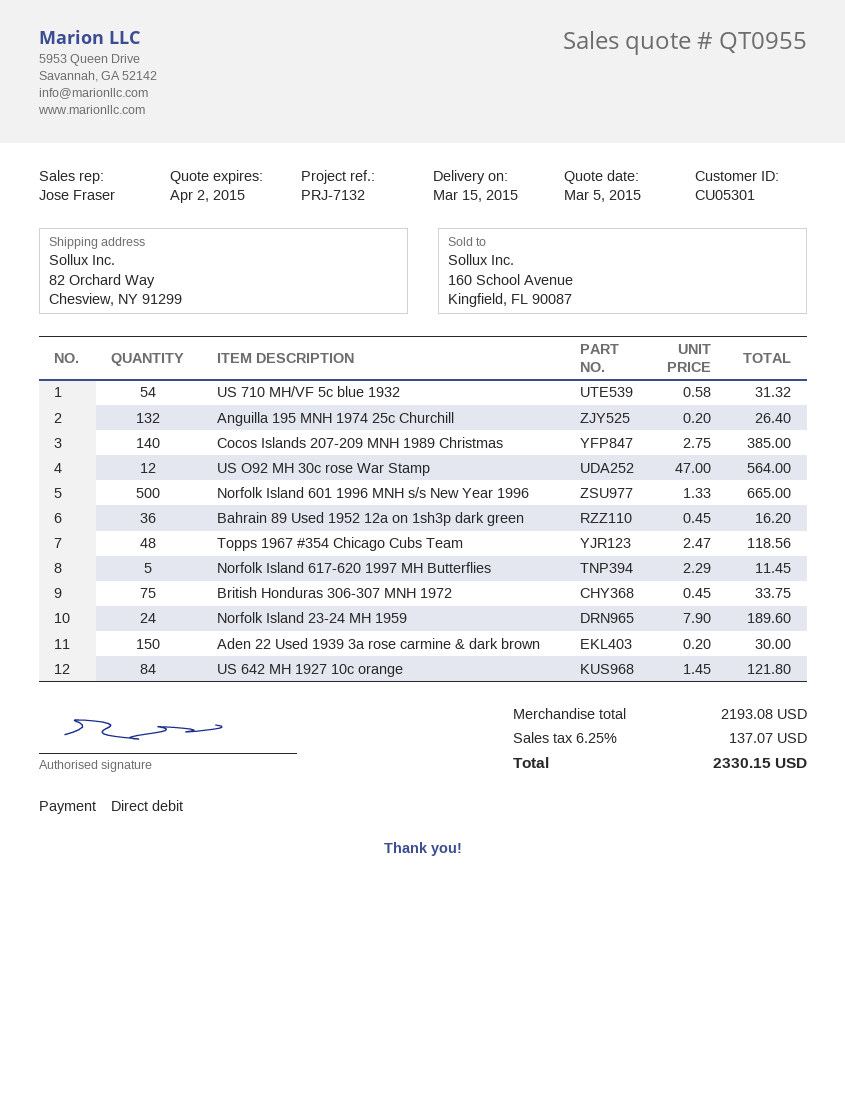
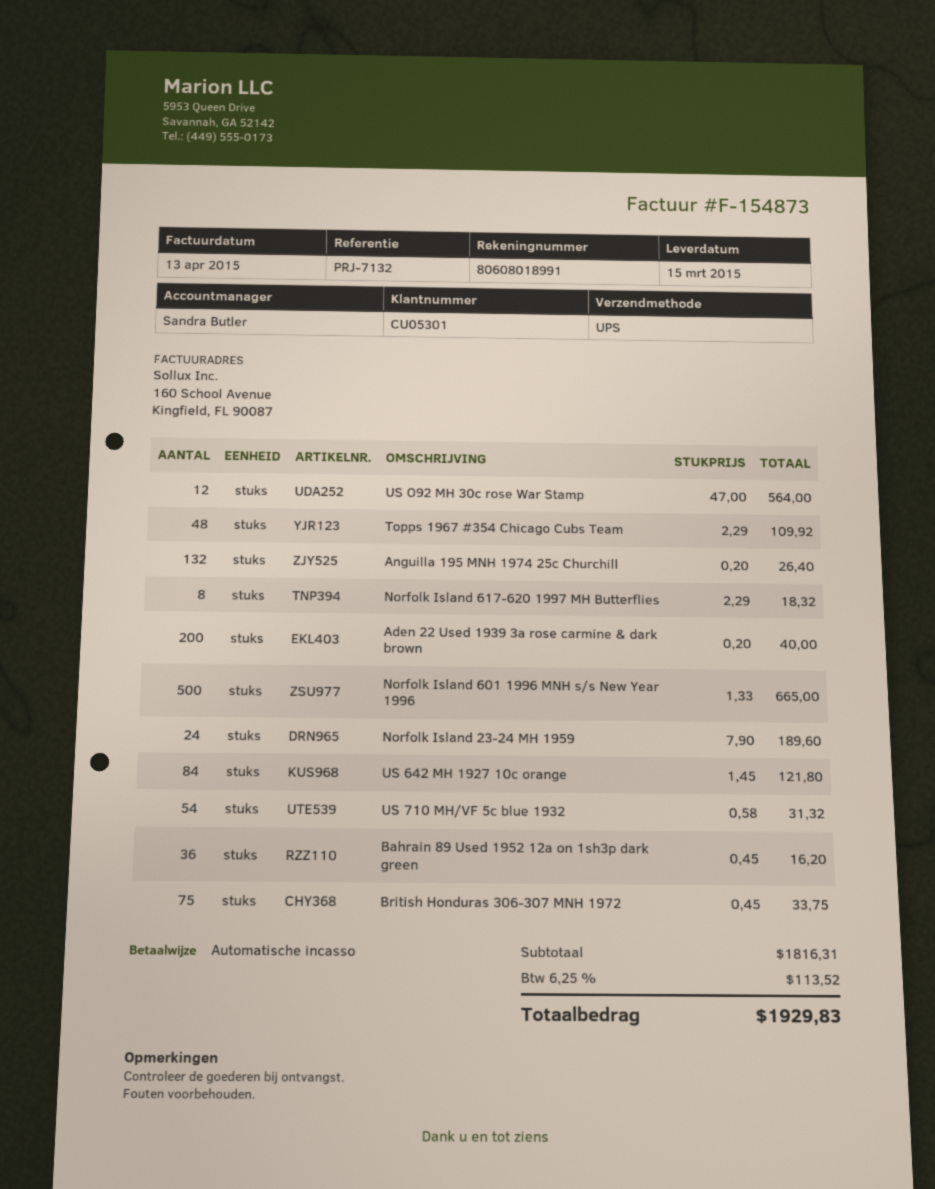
sales rep: Jose Fraser -> Sandra Butler
Cocos Islands 207-209 MNH 1989 Christmas: 140 x 2.75 = 385.00 -> none
Topps 1967 #354 Chicago Cubs Team: 48 x 2.47 = 118.56 -> 48 x 2.29 = 109.92
Norfolk Island 617-620 1997 MH Butterflies: 5 x 2.29 = 11.45 -> 8 x 2.29 = 18.32
Aden 22 Used 1939 3a rose carmine & dark brown: 150 x 0.20 = 30.00 -> 200 x 0.20 = 40.00
subtotal: 2193.08 -> 1816.31
tax: 6.25% = 137.07 -> 6.25% = 113.52
total: 2330.15 -> 1929.83

